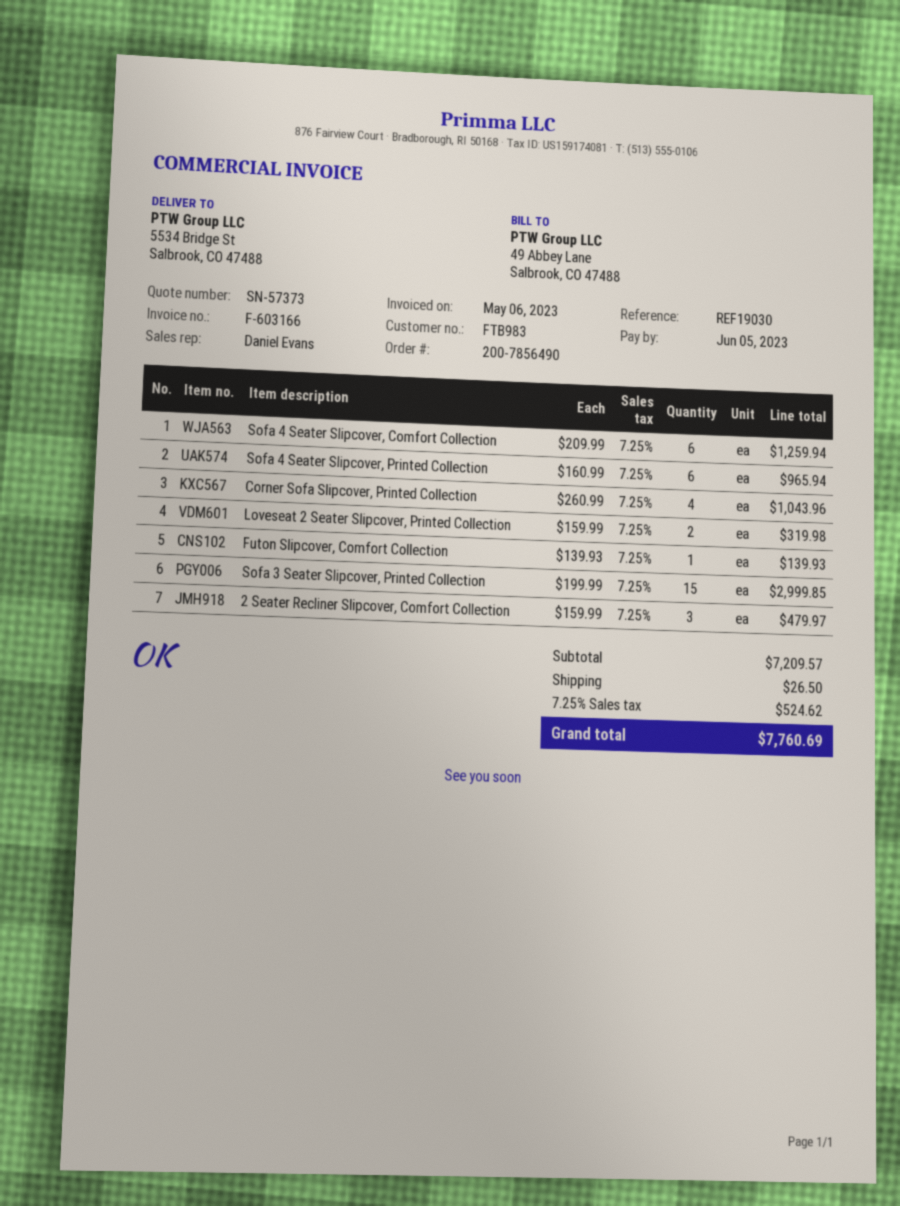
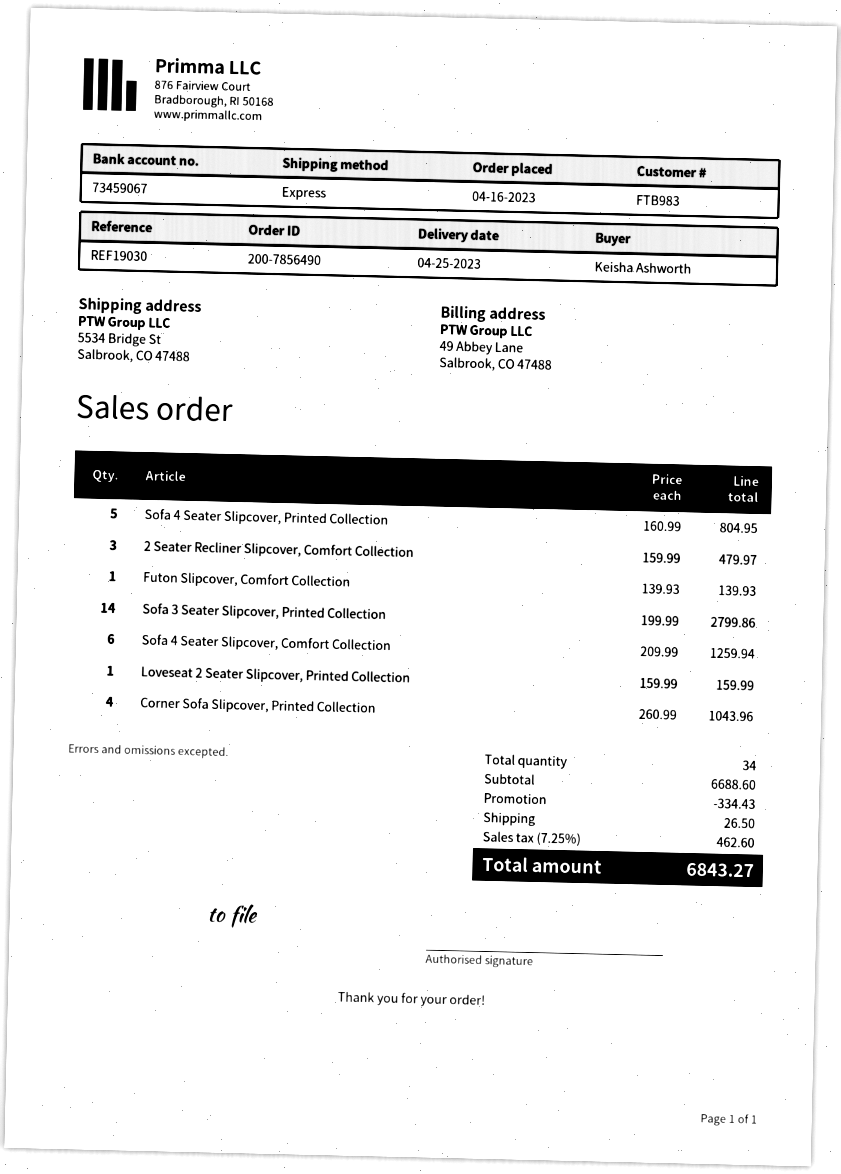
Sofa 4 Seater Slipcover, Printed Collection: 6 x 160.99 = 965.94 -> 5 x 160.99 = 804.95
Loveseat 2 Seater Slipcover, Printed Collection: 2 x 159.99 = 319.98 -> 1 x 159.99 = 159.99
Sofa 3 Seater Slipcover, Printed Collection: 15 x 199.99 = 2999.85 -> 14 x 199.99 = 2799.86
subtotal: 7209.57 -> 6688.60
discount: none -> 334.43
tax: 7.25% = 524.62 -> 7.25% = 462.60
total: 7760.69 -> 6843.27

